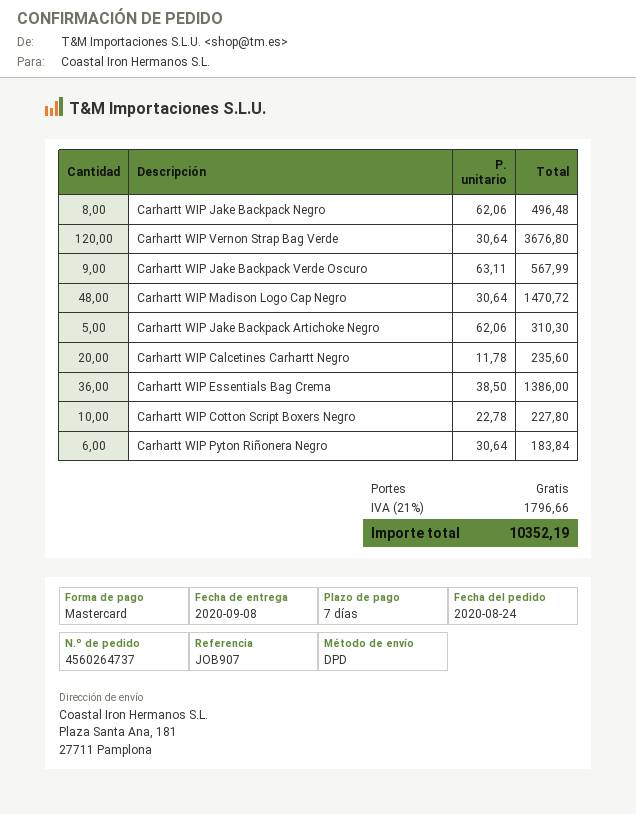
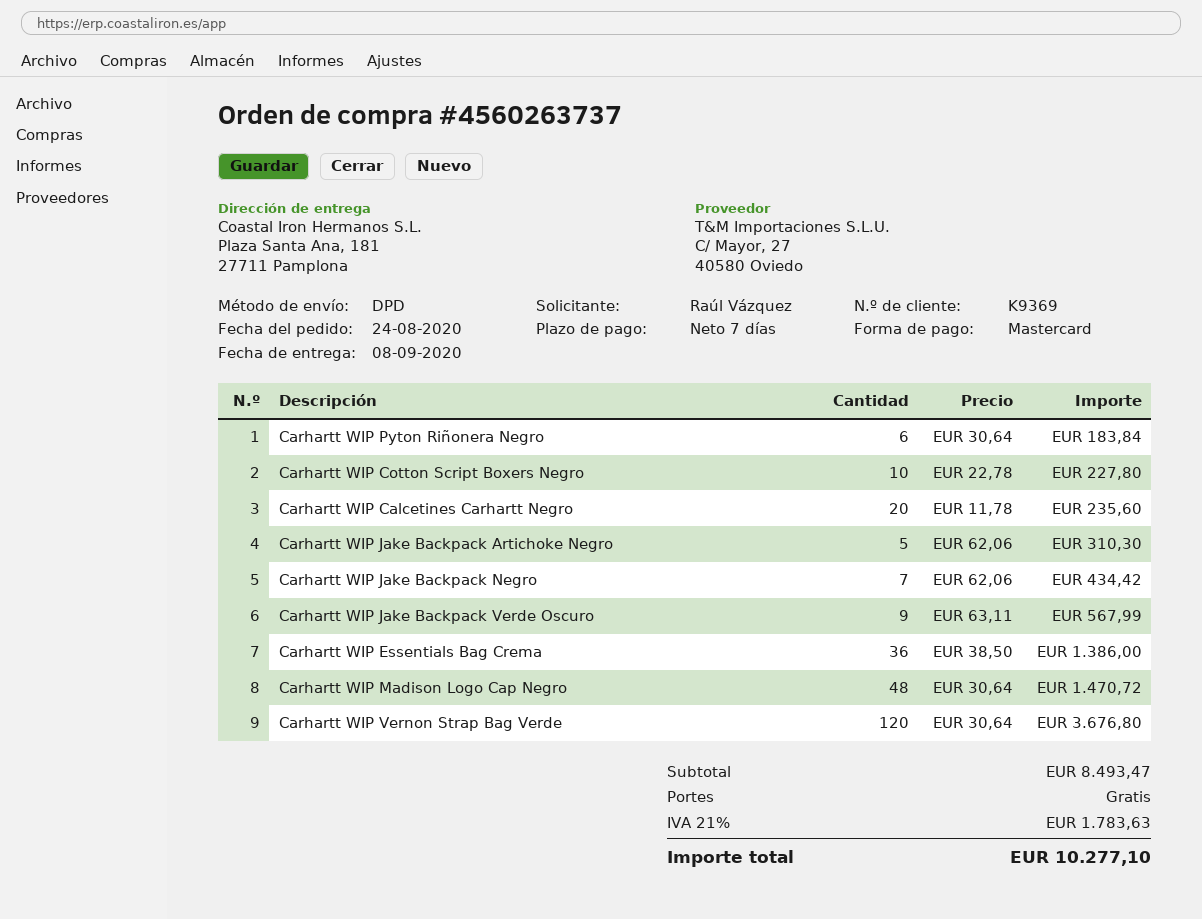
order number: 4560264737 -> 4560263737
Carhartt WIP Jake Backpack Negro: 8 x 62.06 = 496.48 -> 7 x 62.06 = 434.42
tax: 21% = 1796.66 -> 21% = 1783.63
total: 10352.19 -> 10277.10

